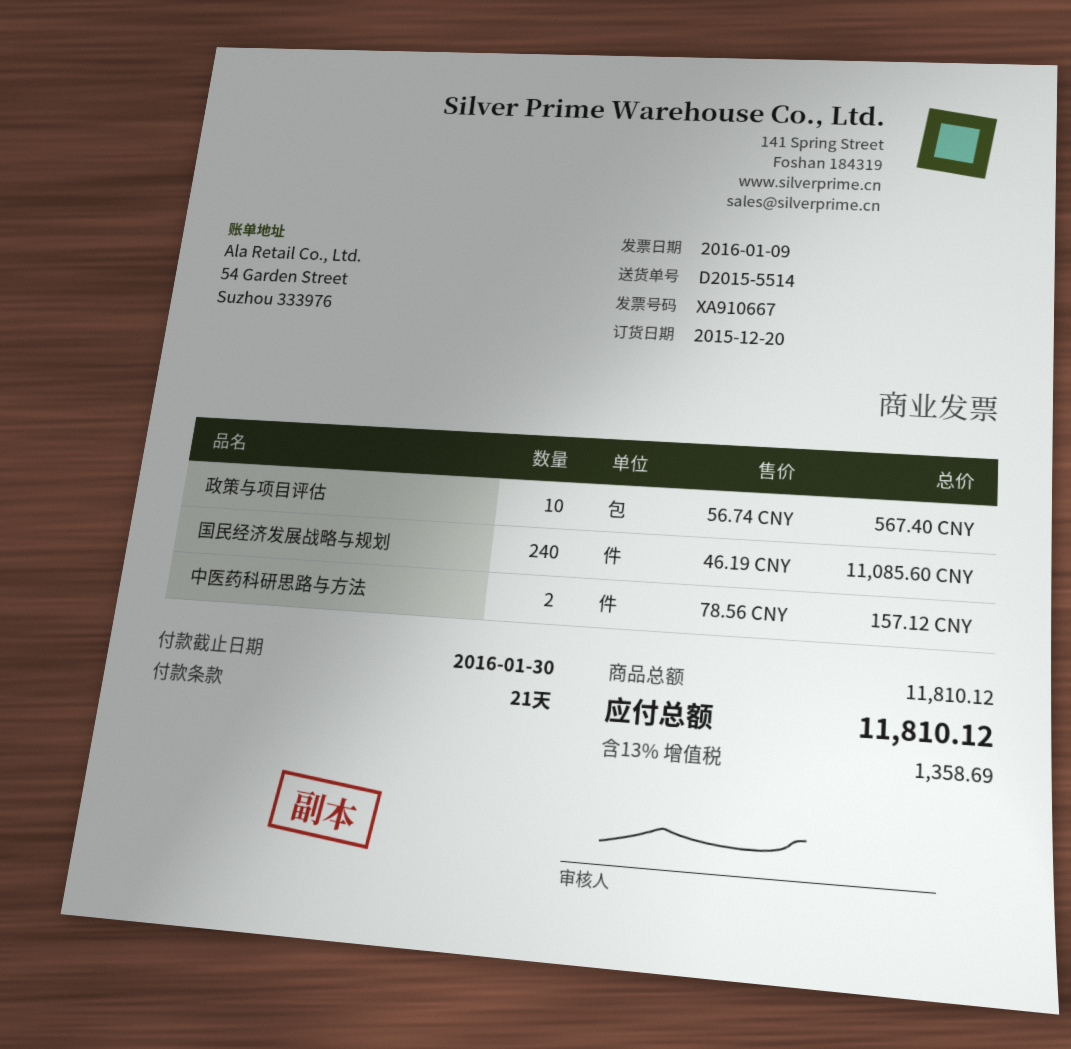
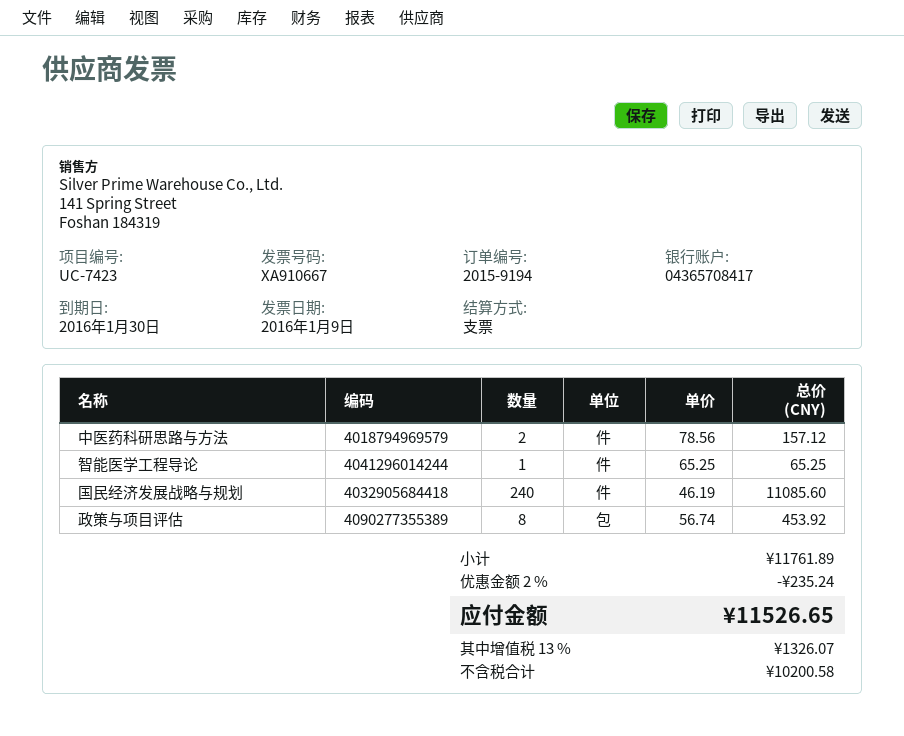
政策与项目评估: 10 x 56.74 = 567.40 -> 8 x 56.74 = 453.92
智能医学工程导论: none -> 1 x 65.25 = 65.25
subtotal: 11810.12 -> 11761.89
discount: none -> 2% = 235.24
tax: 13% = 1358.69 -> 13% = 1326.07
total: 11810.12 -> 11526.65

